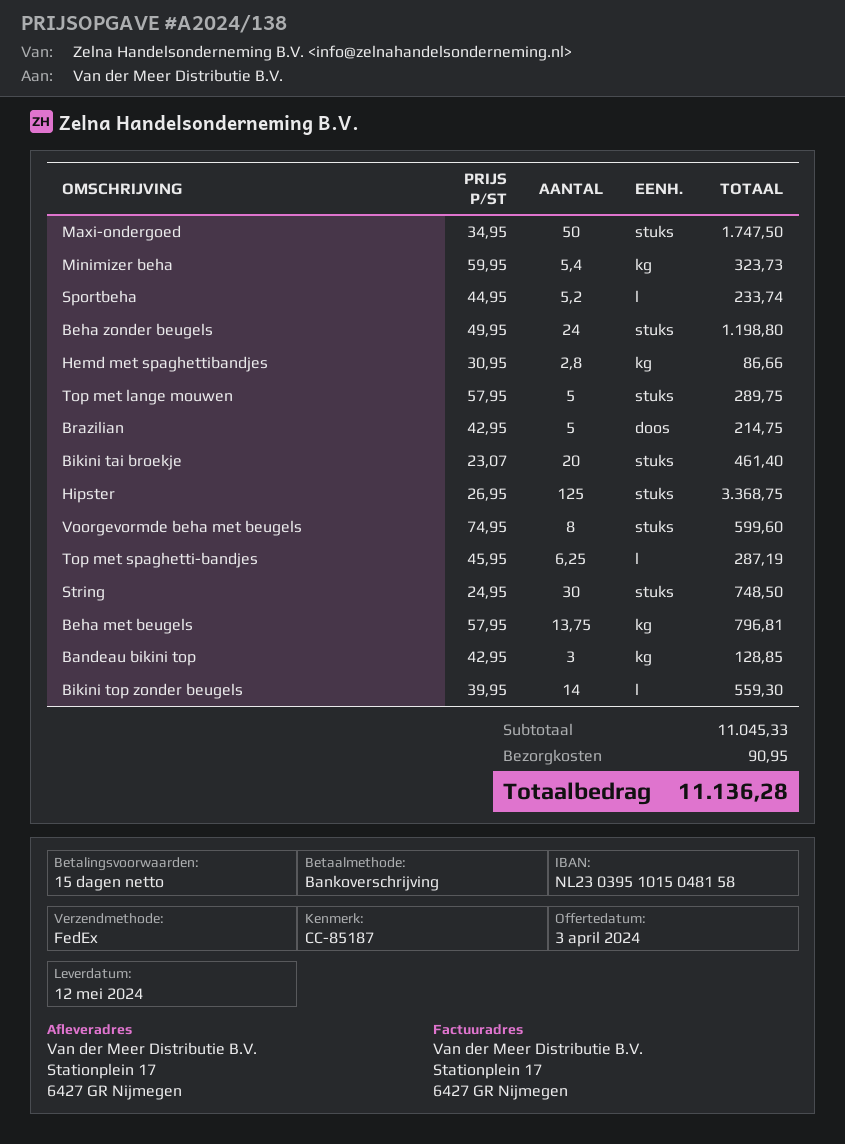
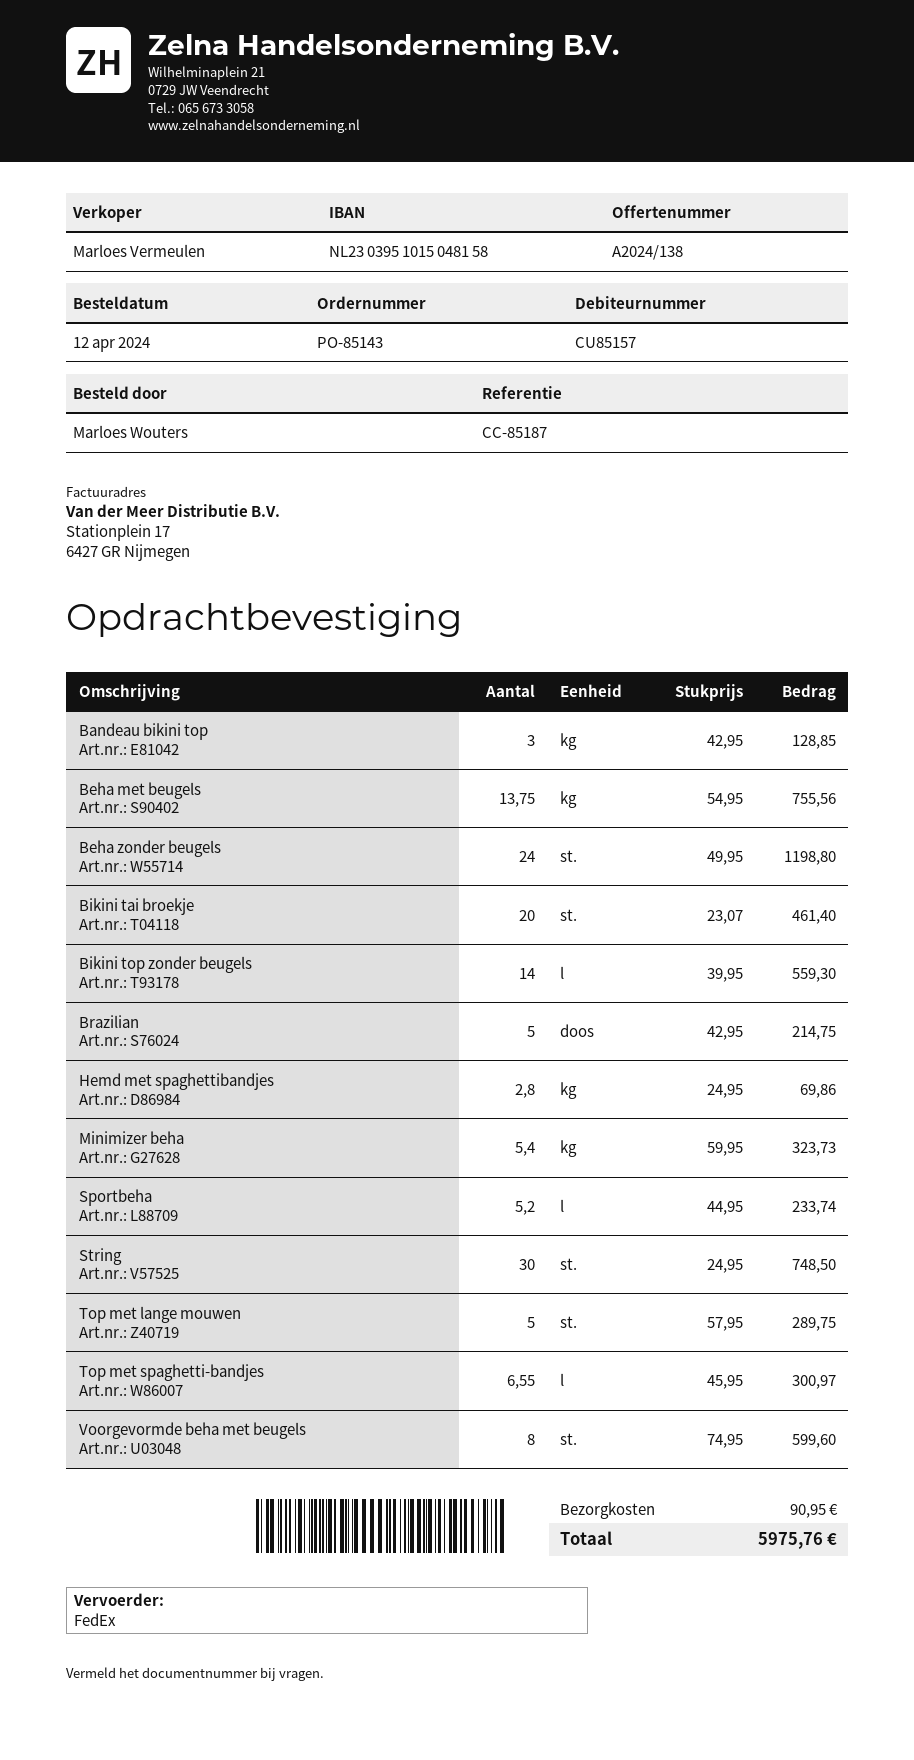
Maxi-ondergoed: 50 x 34.95 = 1747.50 -> none
Hemd met spaghettibandjes: 2.8 x 30.95 = 86.66 -> 2.8 x 24.95 = 69.86
Hipster: 125 x 26.95 = 3368.75 -> none
Top met spaghetti-bandjes: 6.25 x 45.95 = 287.19 -> 6.55 x 45.95 = 300.97
Beha met beugels: 13.75 x 57.95 = 796.81 -> 13.75 x 54.95 = 755.56
total: 11136.28 -> 5975.76

